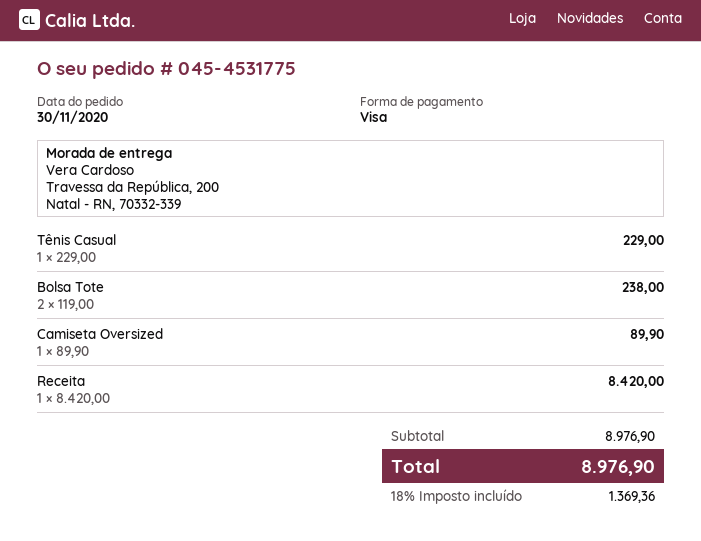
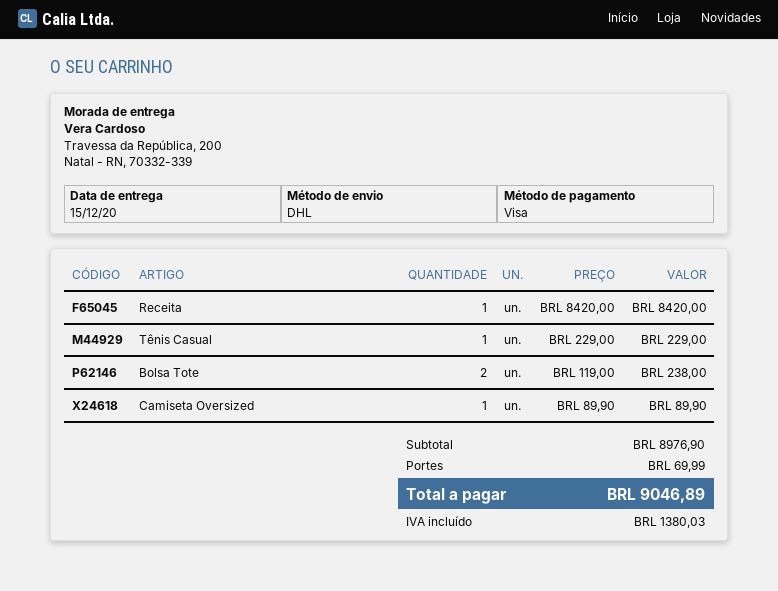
shipping: none -> 69.99
tax: 1369.36 -> 1380.03
total: 8976.90 -> 9046.89

